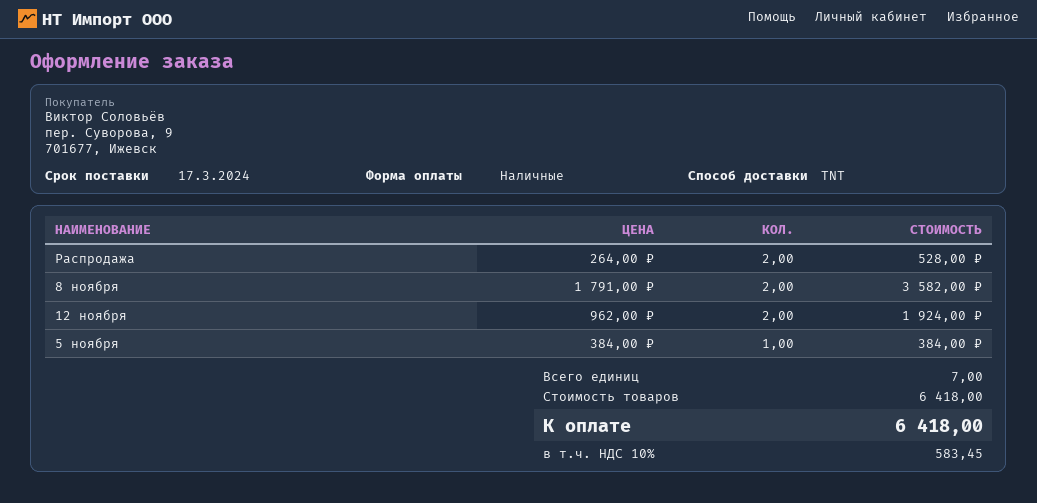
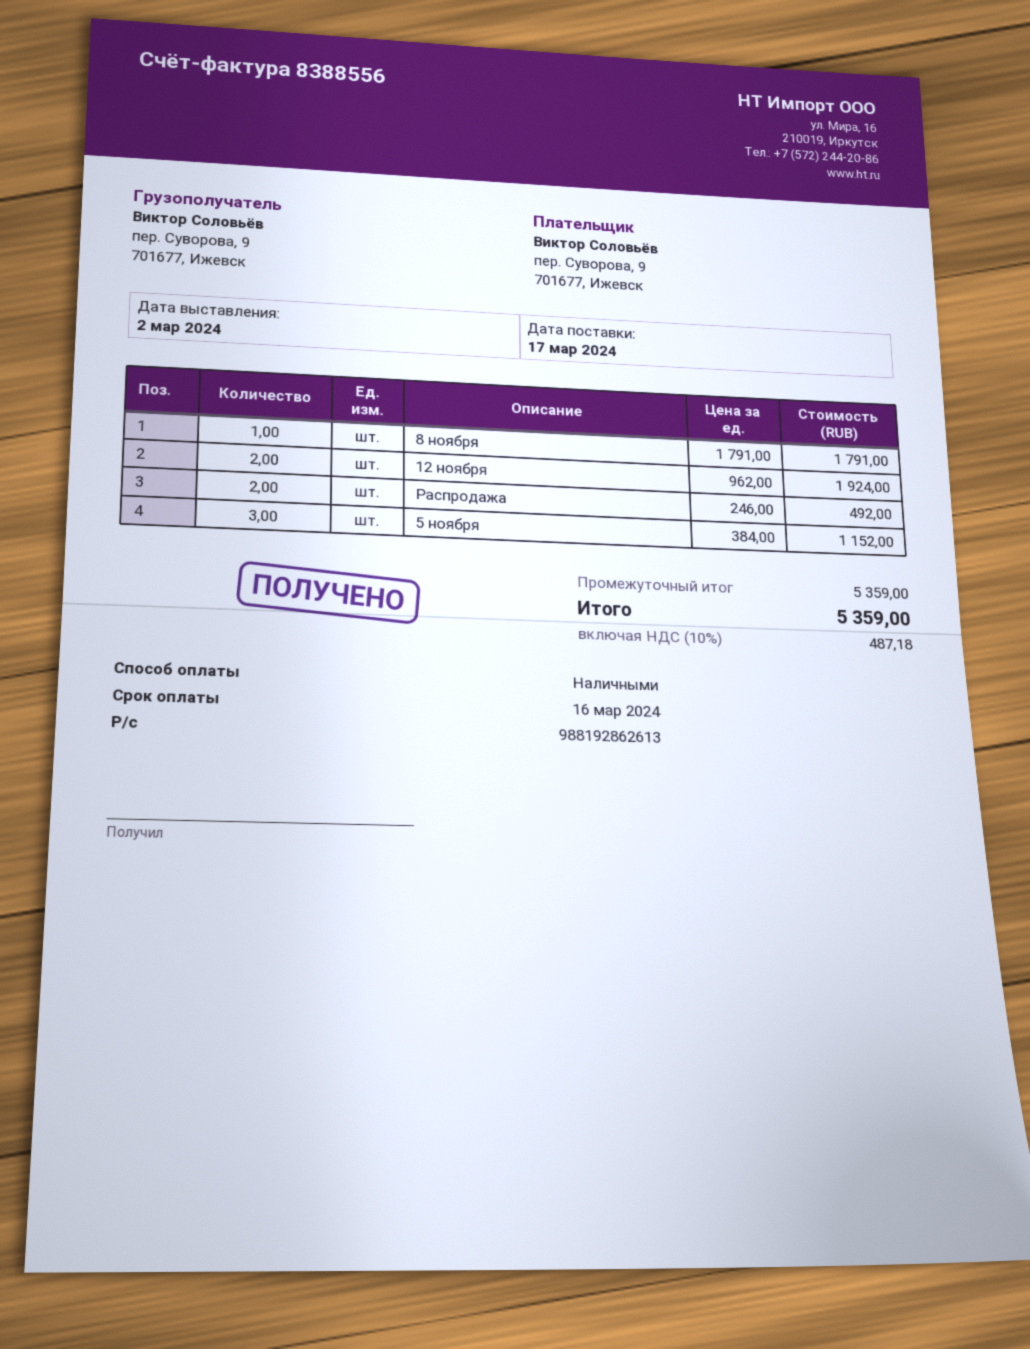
Распродажа: 2 x 264.00 = 528.00 -> 2 x 246.00 = 492.00
8 ноября: 2 x 1791.00 = 3582.00 -> 1 x 1791.00 = 1791.00
5 ноября: 1 x 384.00 = 384.00 -> 3 x 384.00 = 1152.00
subtotal: 6418.00 -> 5359.00
tax: 10% = 583.45 -> 10% = 487.18
total: 6418.00 -> 5359.00

